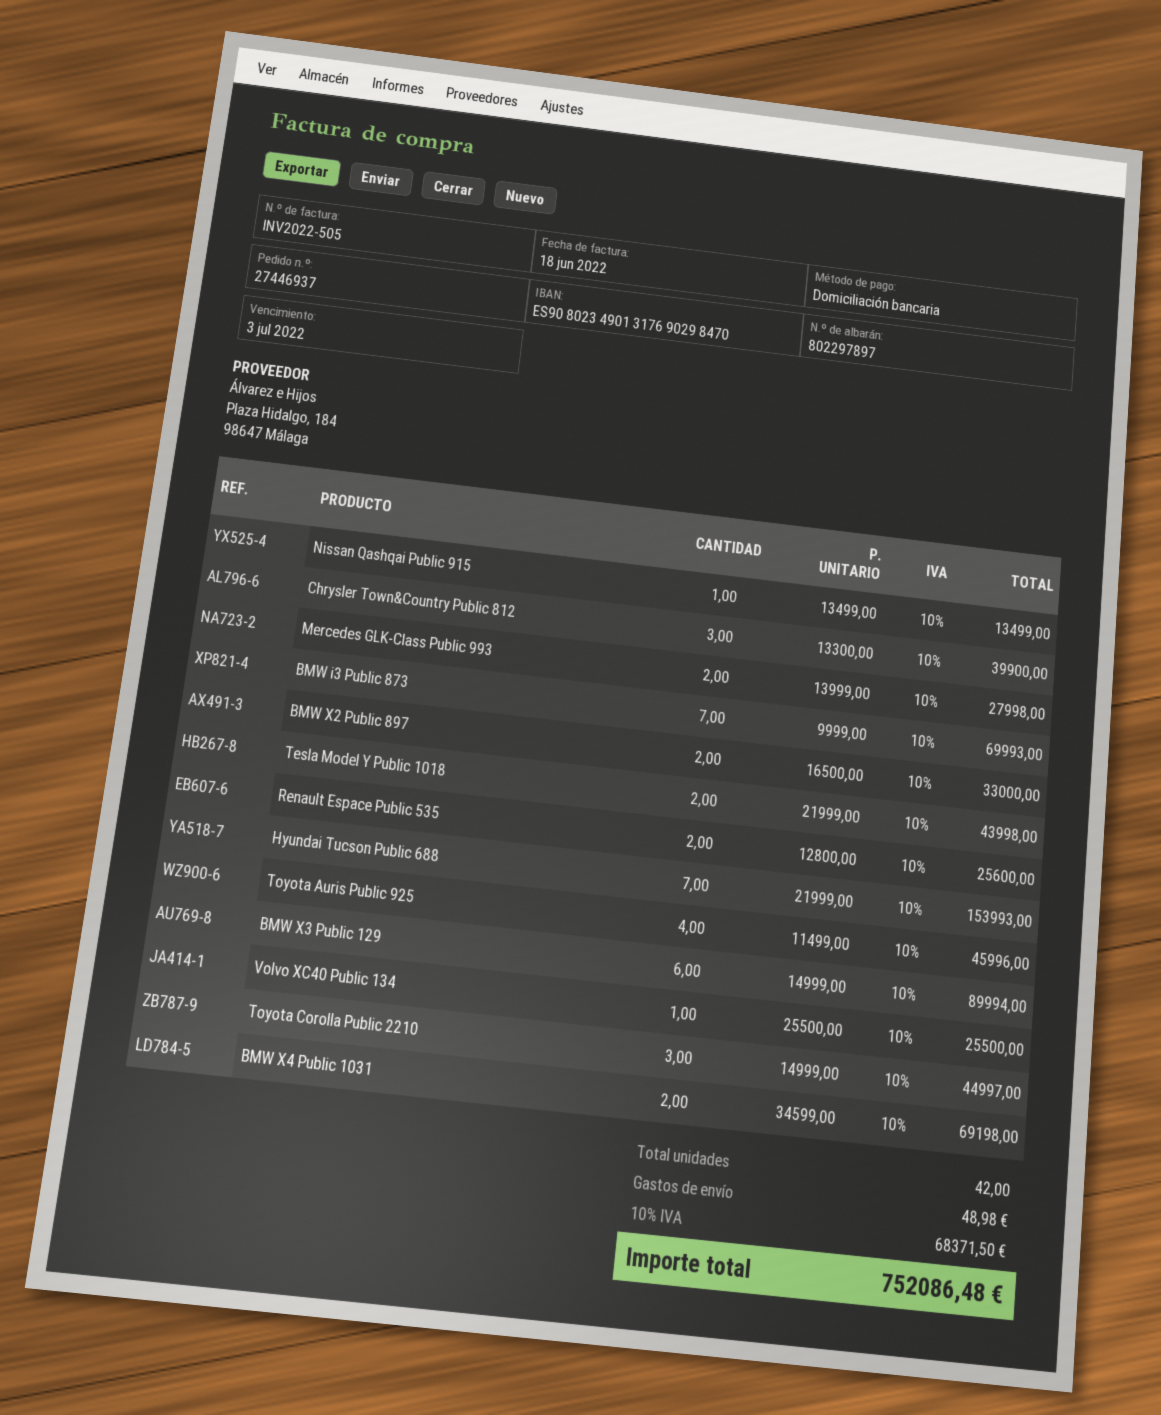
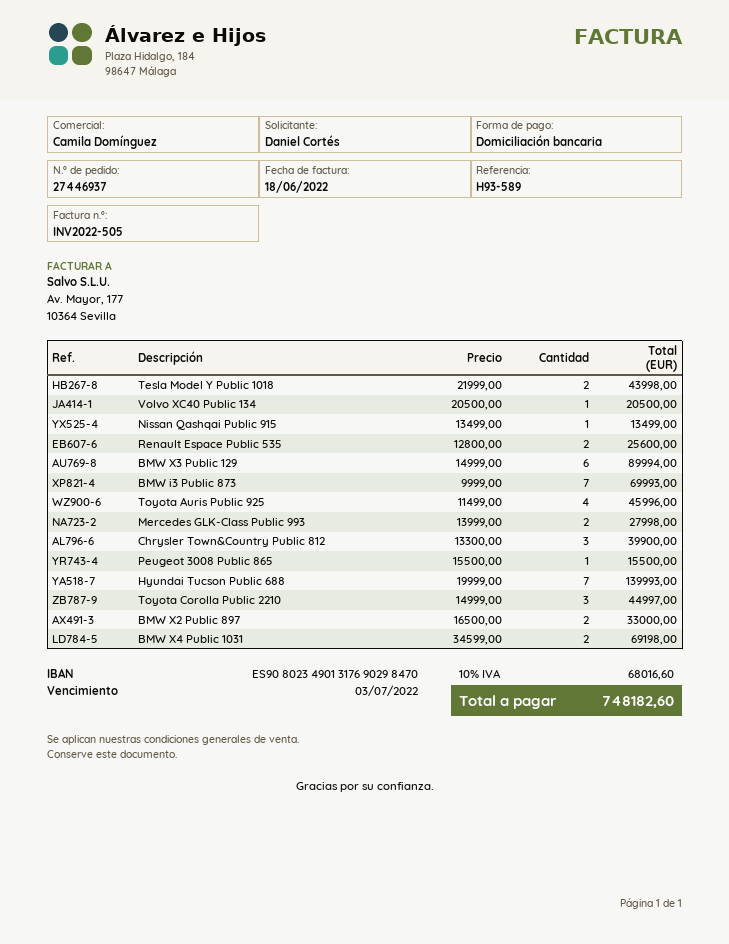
Hyundai Tucson Public 688: 7 x 21999.00 = 153993.00 -> 7 x 19999.00 = 139993.00
Volvo XC40 Public 134: 1 x 25500.00 = 25500.00 -> 1 x 20500.00 = 20500.00
Peugeot 3008 Public 865: none -> 1 x 15500.00 = 15500.00
shipping: 48.98 -> none
tax: 10% = 68371.50 -> 10% = 68016.60
total: 752086.48 -> 748182.60

